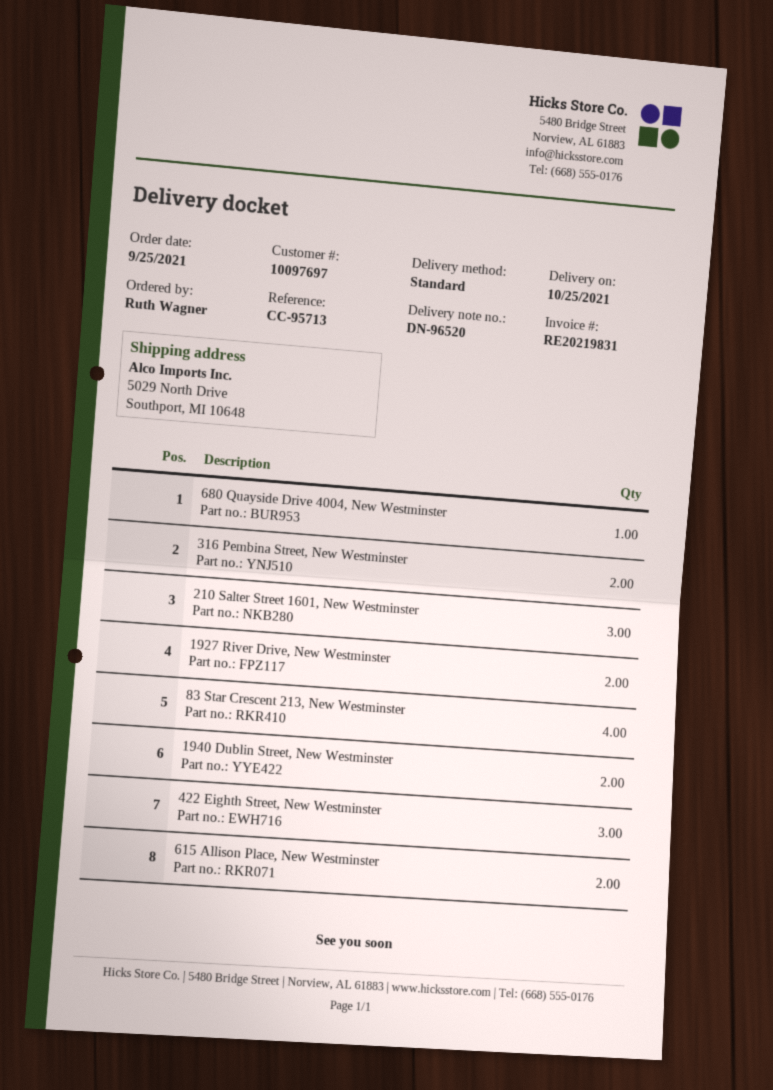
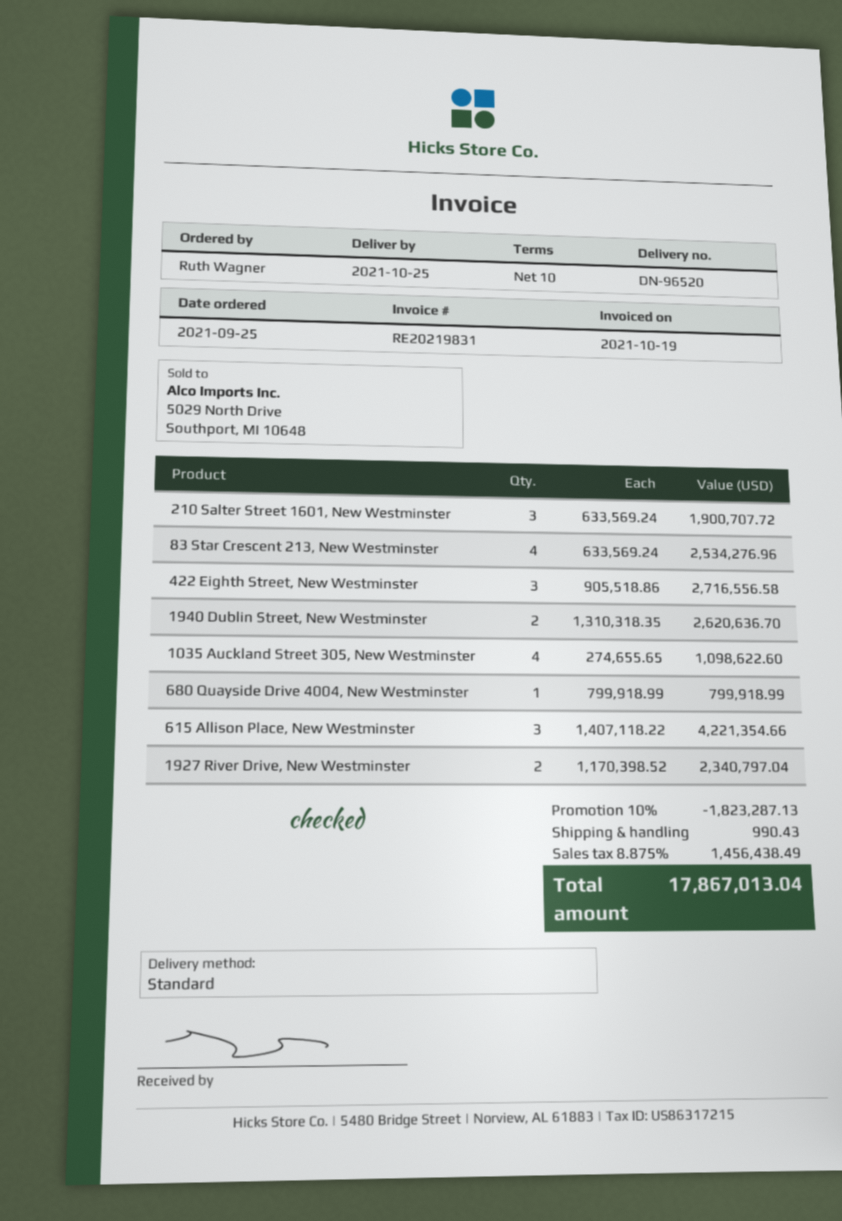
316 Pembina Street, New Westminster: 2 -> none
615 Allison Place, New Westminster: 2 -> 3
1035 Auckland Street 305, New Westminster: none -> 4

